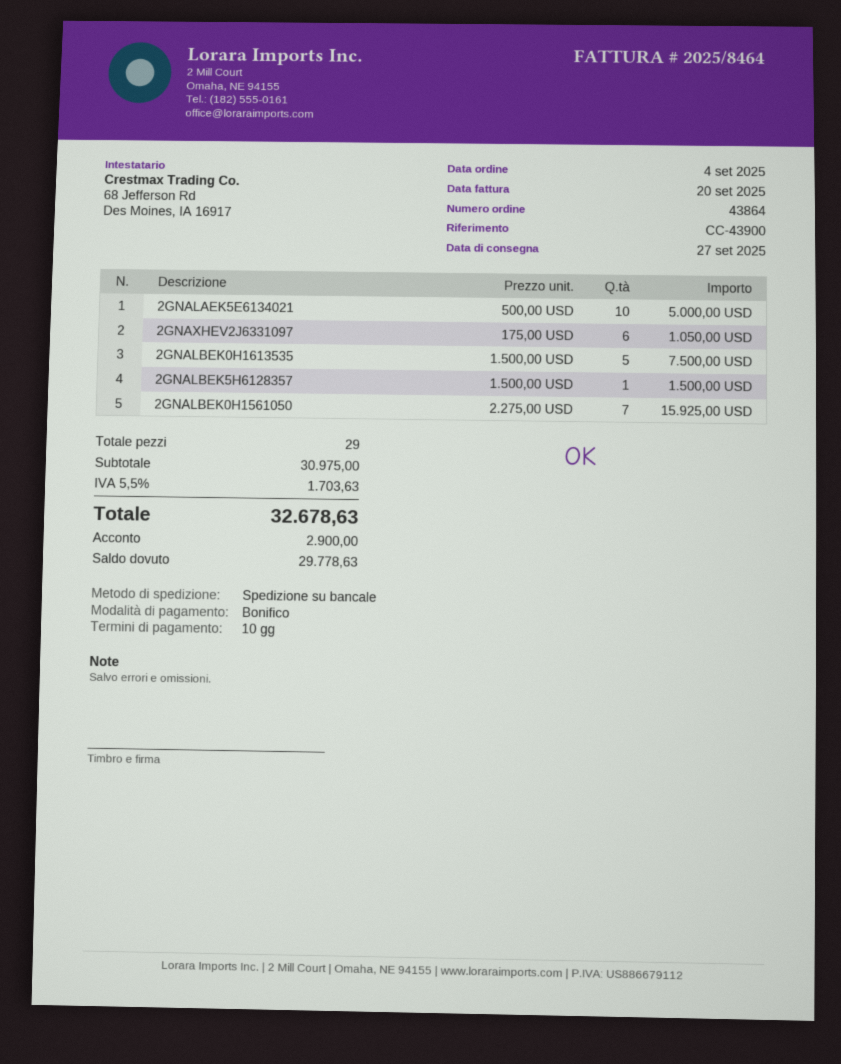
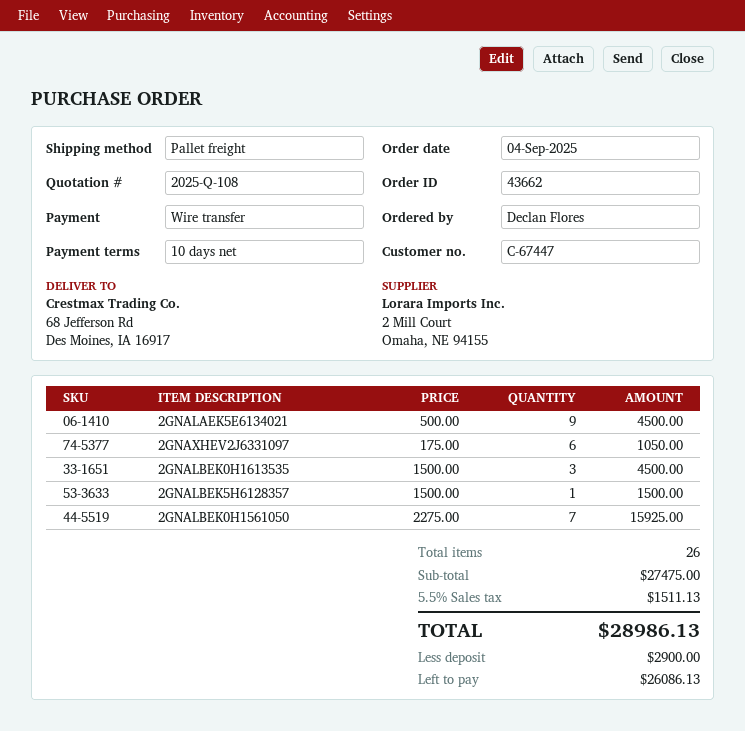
order number: 43864 -> 43662
2GNALAEK5E6134021: 10 x 500.00 = 5000.00 -> 9 x 500.00 = 4500.00
2GNALBEK0H1613535: 5 x 1500.00 = 7500.00 -> 3 x 1500.00 = 4500.00
total quantity: 29 -> 26
subtotal: 30975.00 -> 27475.00
tax: 5.5% = 1703.63 -> 5.5% = 1511.13
total: 32678.63 -> 28986.13
balance: 29778.63 -> 26086.13

